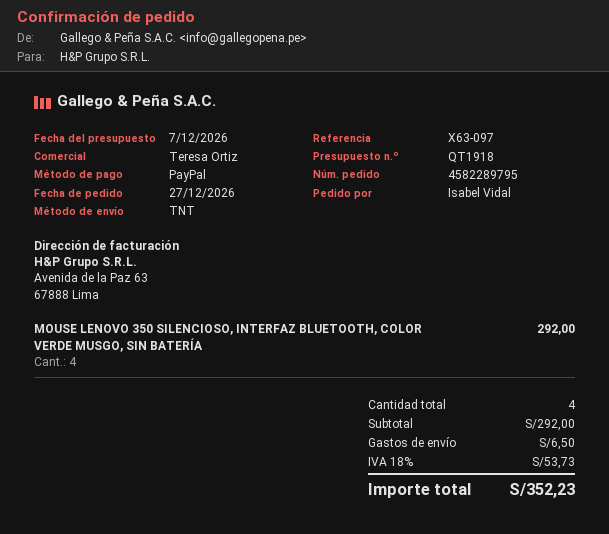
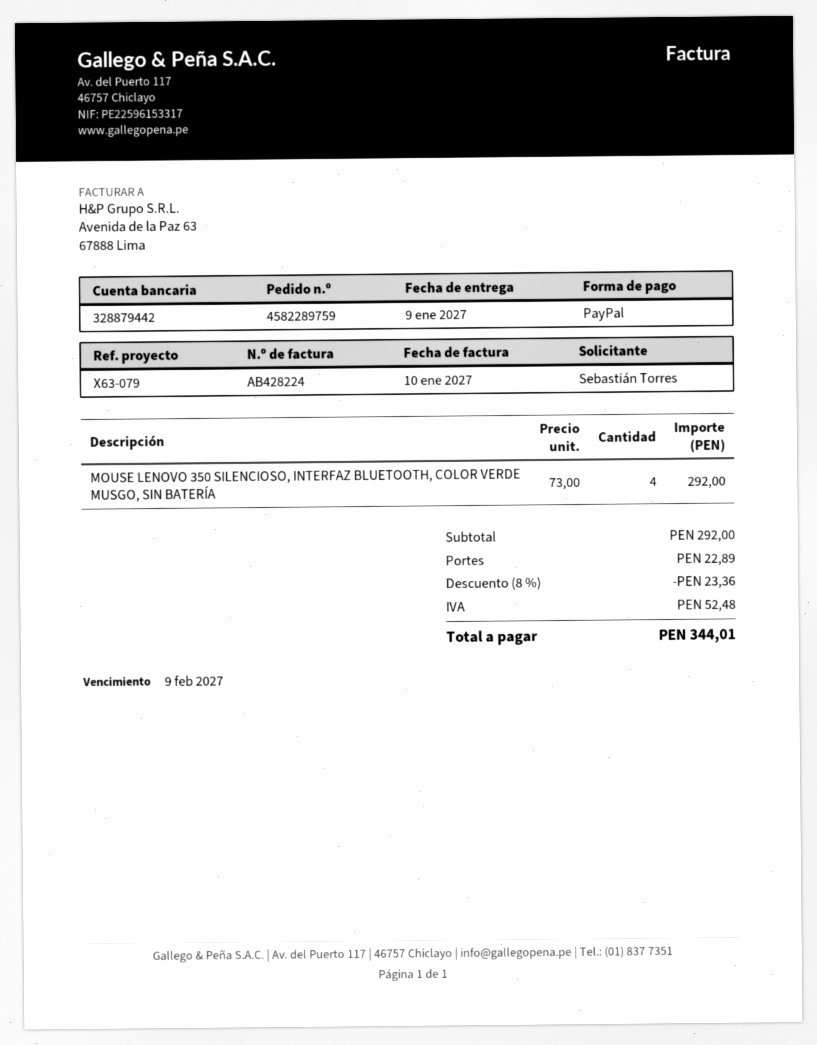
order number: 4582289795 -> 4582289759
reference: X63-097 -> X63-079
ordered by: Isabel Vidal -> Sebastián Torres
discount: none -> 8% = 23.36
shipping: 6.50 -> 22.89
tax: 53.73 -> 52.48
total: 352.23 -> 344.01

